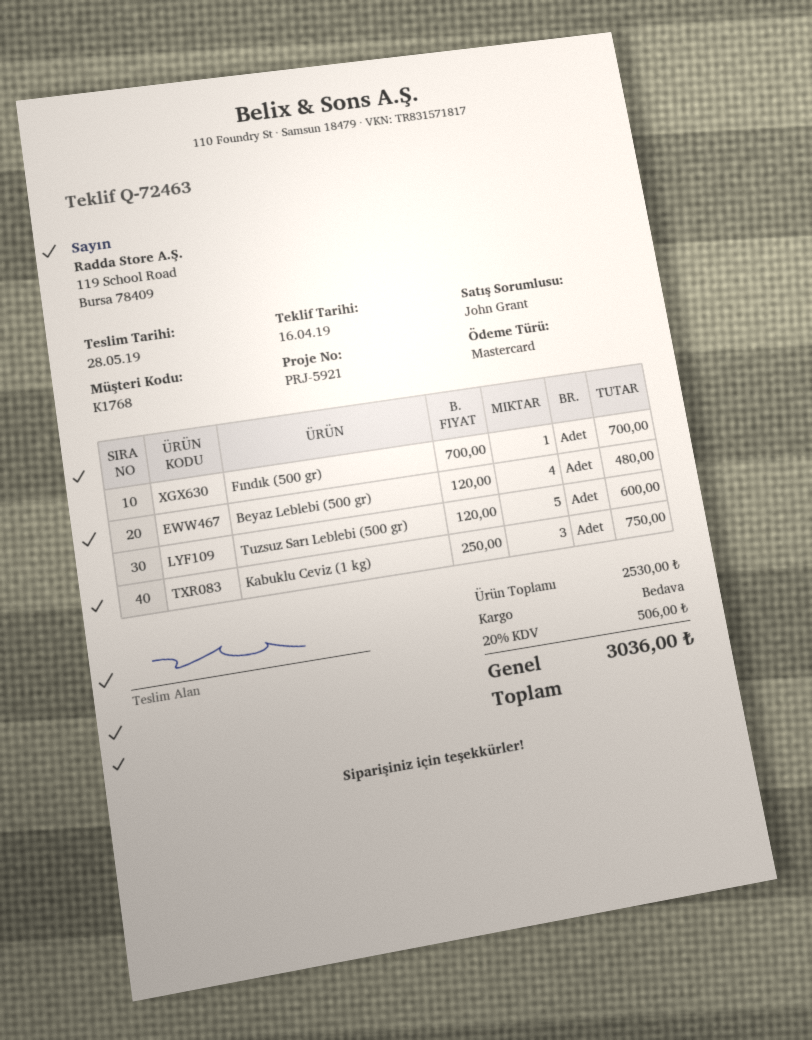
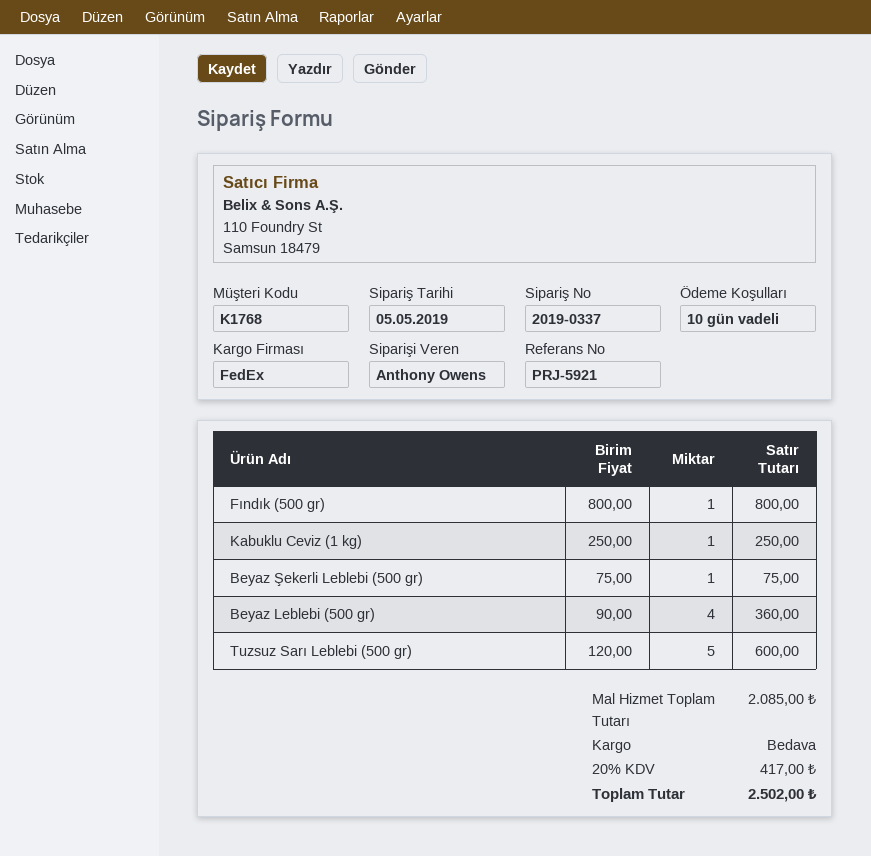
Fındık (500 gr): 1 x 700.00 = 700.00 -> 1 x 800.00 = 800.00
Beyaz Leblebi (500 gr): 4 x 120.00 = 480.00 -> 4 x 90.00 = 360.00
Kabuklu Ceviz (1 kg): 3 x 250.00 = 750.00 -> 1 x 250.00 = 250.00
Beyaz Şekerli Leblebi (500 gr): none -> 1 x 75.00 = 75.00
subtotal: 2530.00 -> 2085.00
tax: 20% = 506.00 -> 20% = 417.00
total: 3036.00 -> 2502.00

